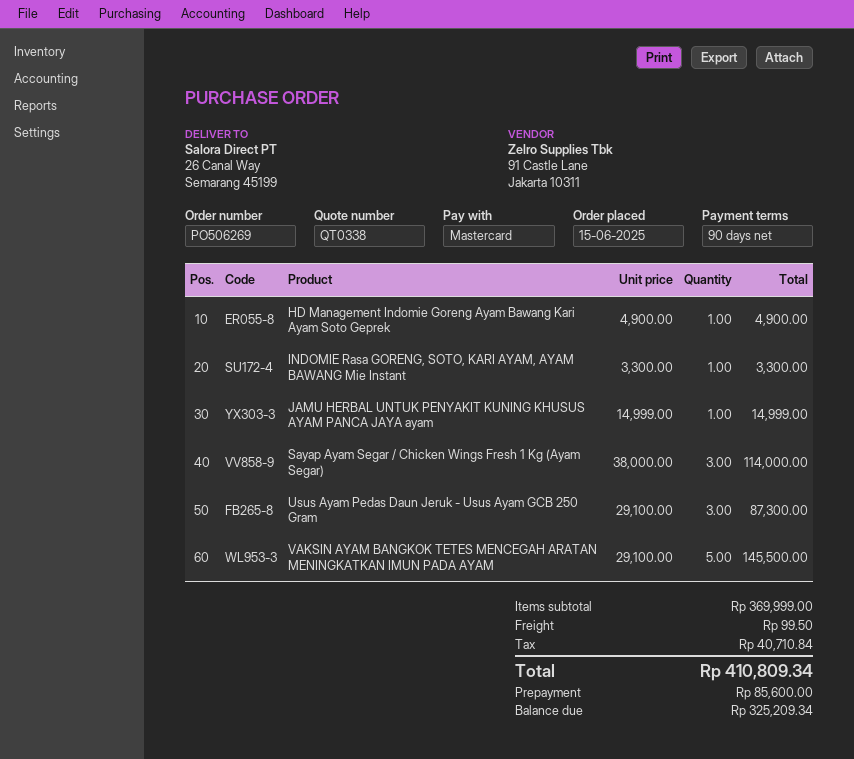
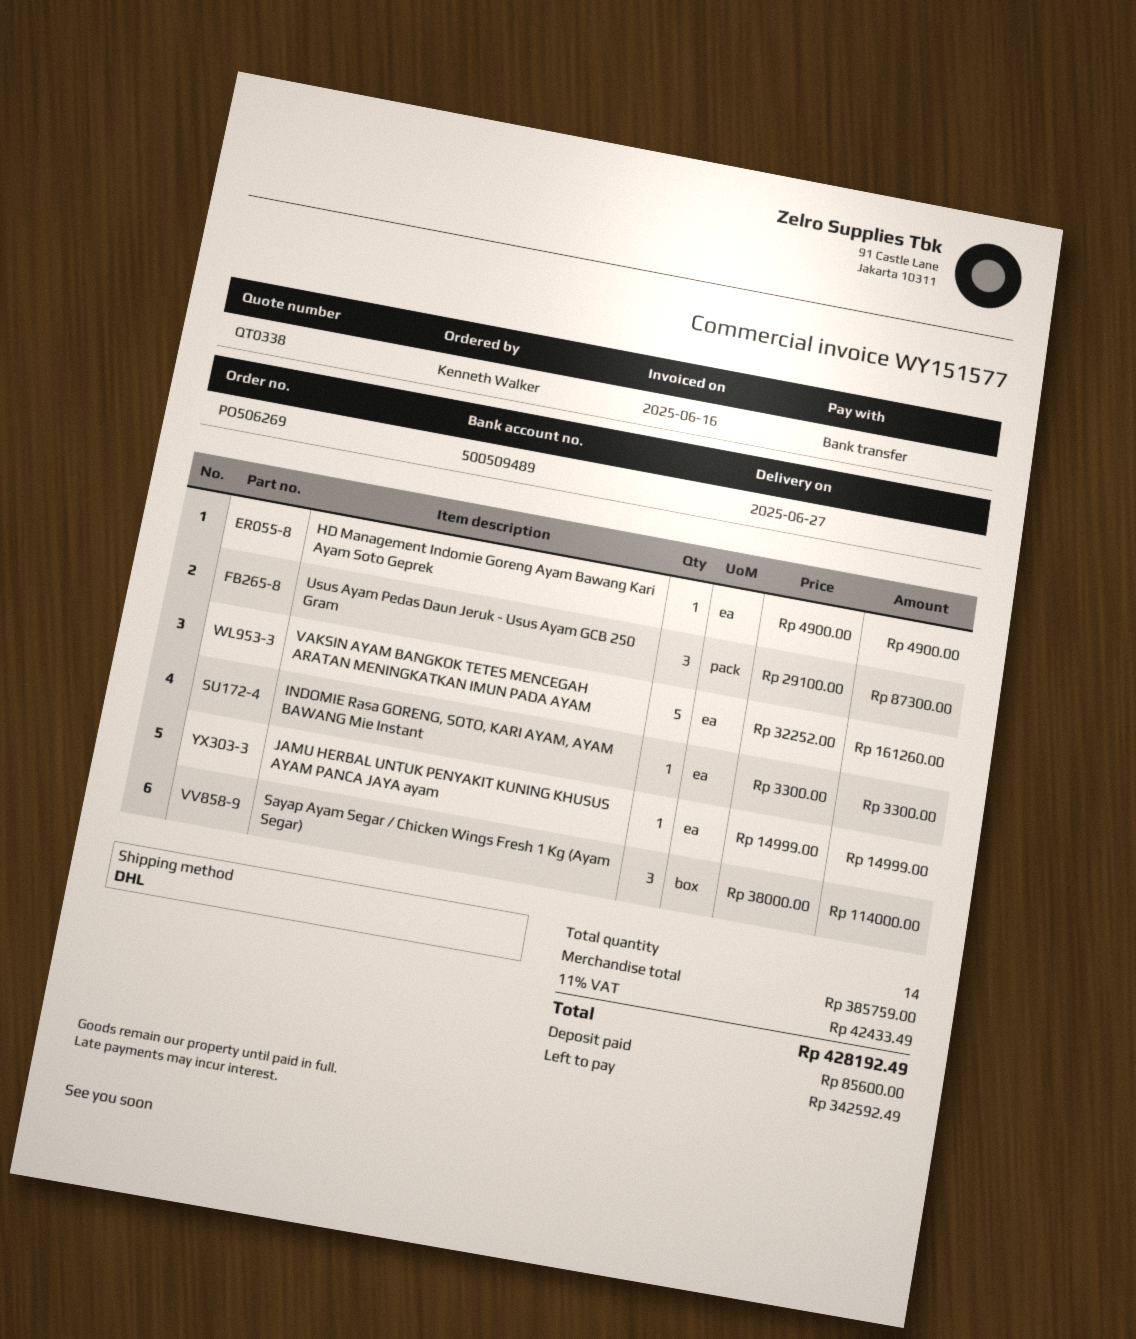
payment method: Mastercard -> bank transfer
VAKSIN AYAM BANGKOK TETES MENCEGAH ARATAN MENINGKATKAN IMUN PADA AYAM: 5 x 29100.00 = 145500.00 -> 5 x 32252.00 = 161260.00
subtotal: 369999.00 -> 385759.00
shipping: 99.50 -> none
tax: 40710.84 -> 42433.49
total: 410809.34 -> 428192.49
balance: 325209.34 -> 342592.49

